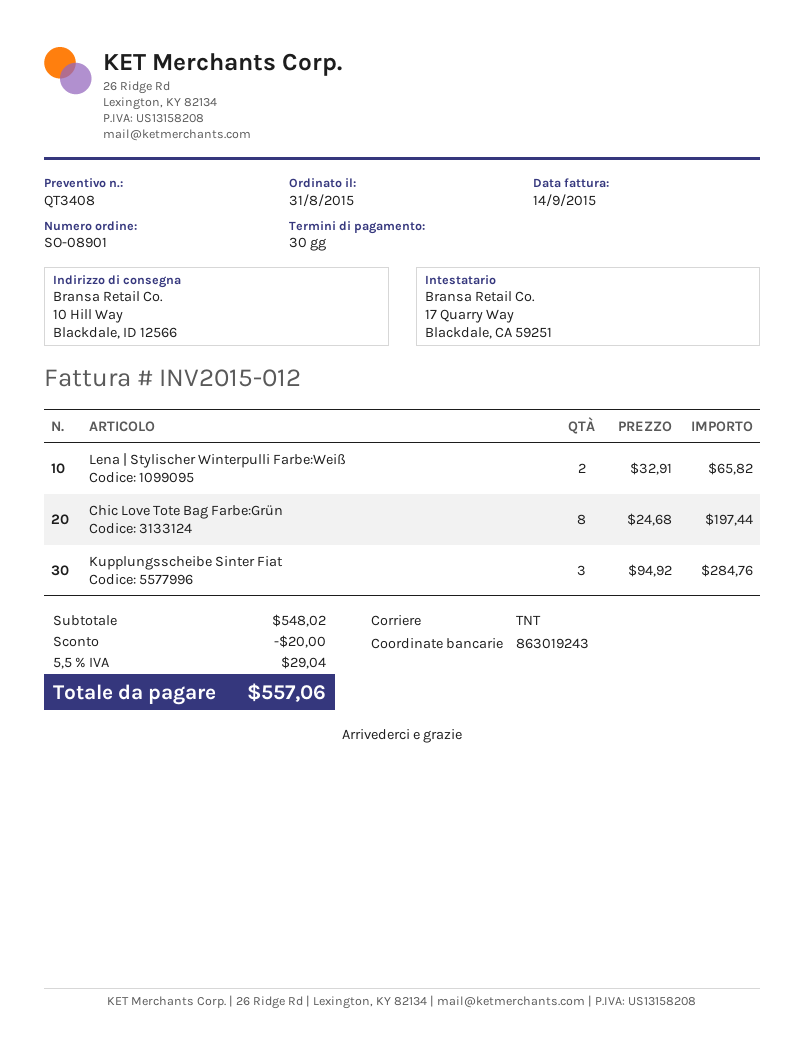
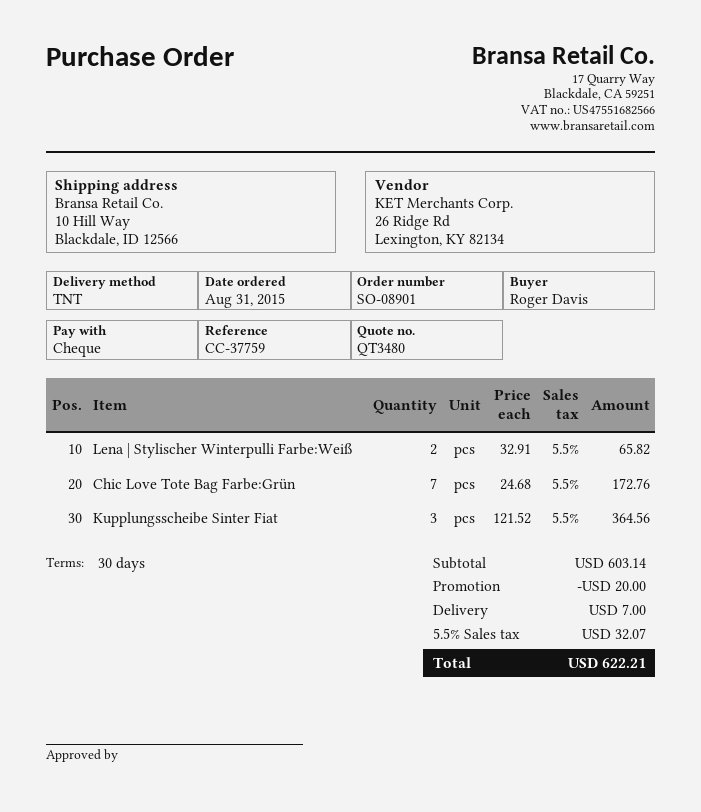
quote number: QT3408 -> QT3480
Chic Love Tote Bag Farbe:Grün: 8 x 24.68 = 197.44 -> 7 x 24.68 = 172.76
Kupplungsscheibe Sinter Fiat: 3 x 94.92 = 284.76 -> 3 x 121.52 = 364.56
subtotal: 548.02 -> 603.14
shipping: none -> 7.00
tax: 5.5% = 29.04 -> 5.5% = 32.07
total: 557.06 -> 622.21

